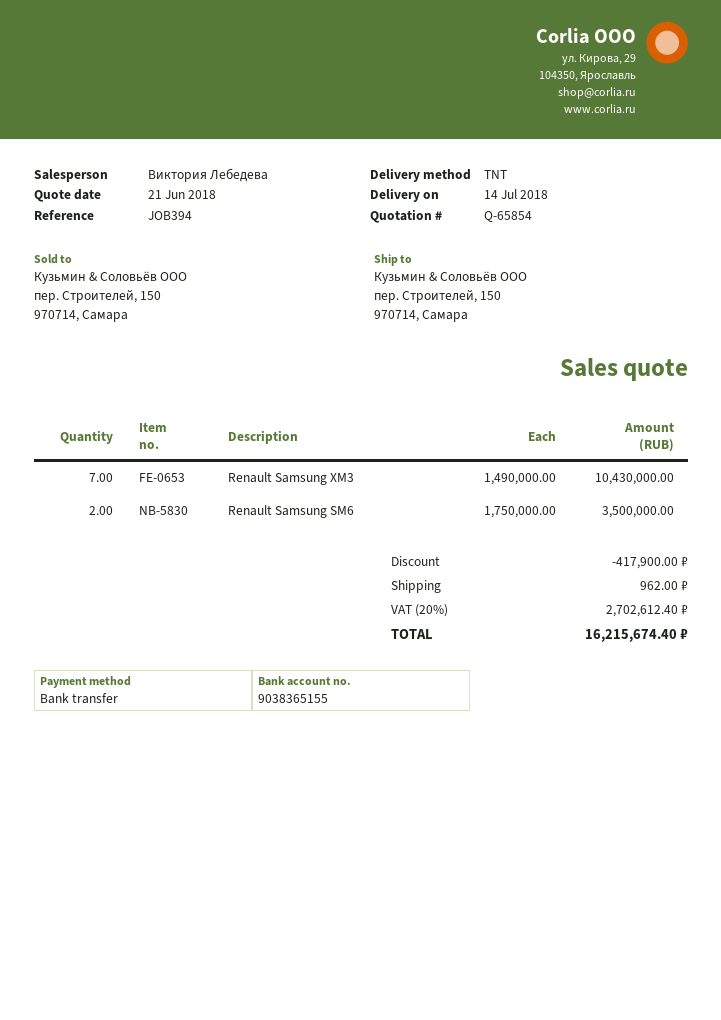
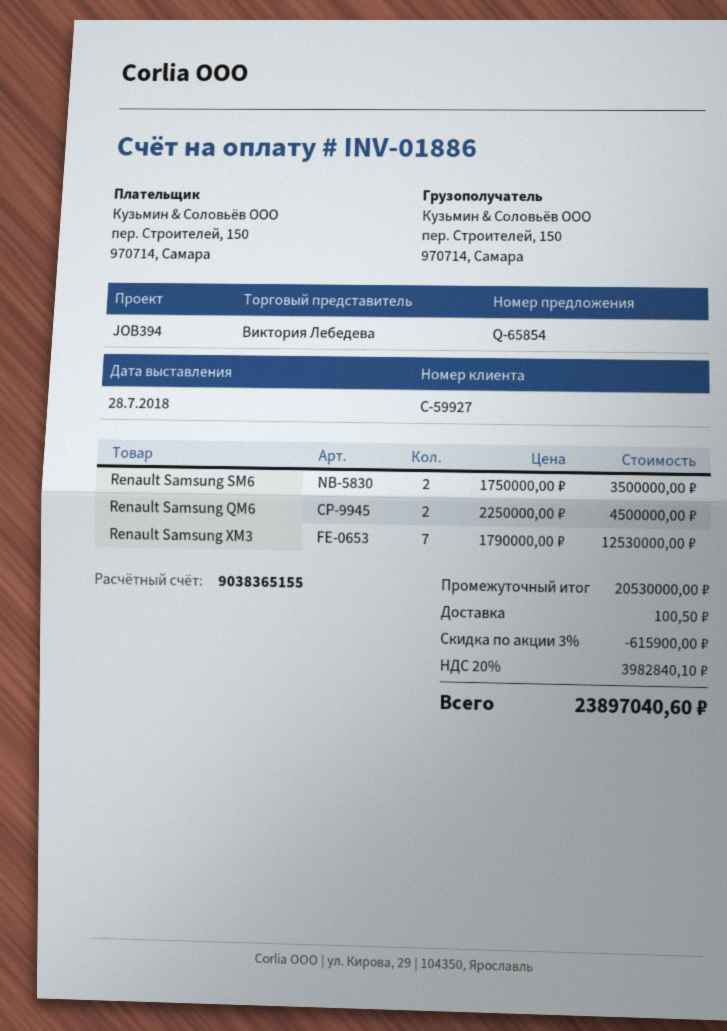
Renault Samsung XM3: 7 x 1490000.00 = 10430000.00 -> 7 x 1790000.00 = 12530000.00
Renault Samsung QM6: none -> 2 x 2250000.00 = 4500000.00
discount: 417900.00 -> 615900.00
shipping: 962.00 -> 100.50
tax: 20% = 2702612.40 -> 20% = 3982840.10
total: 16215674.40 -> 23897040.60

